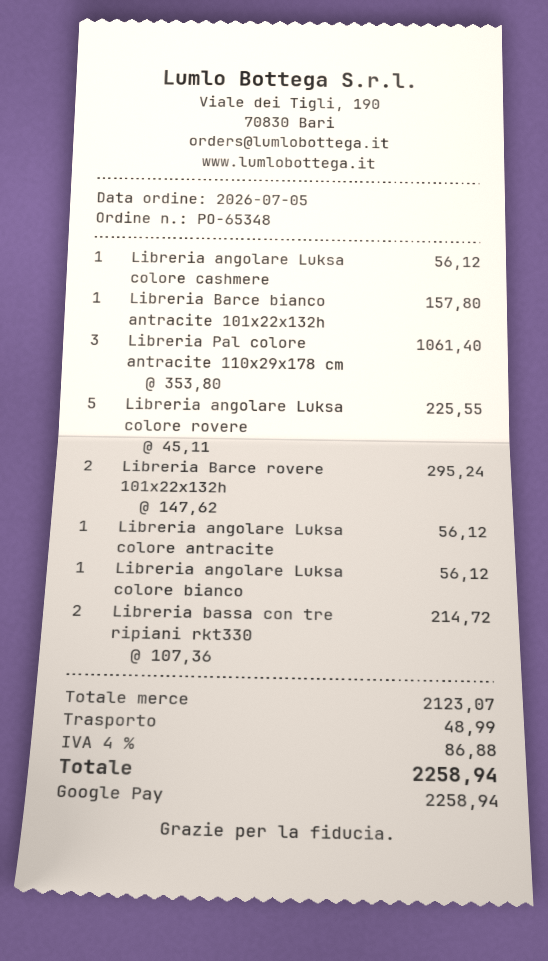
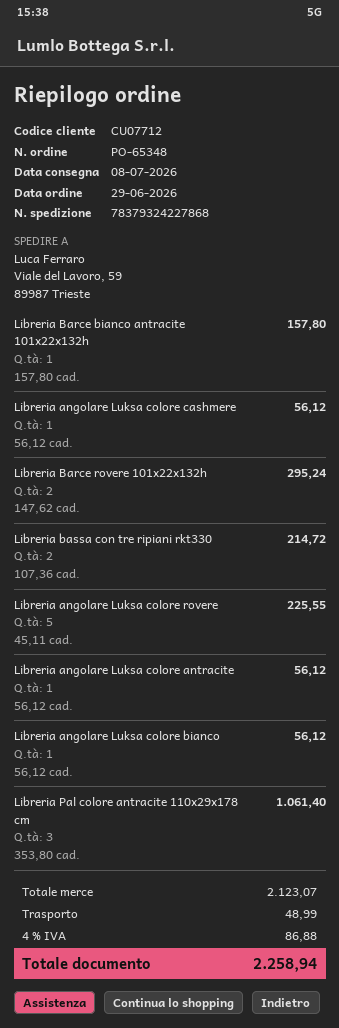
order date: 2026-07-05 -> 2026-06-29

